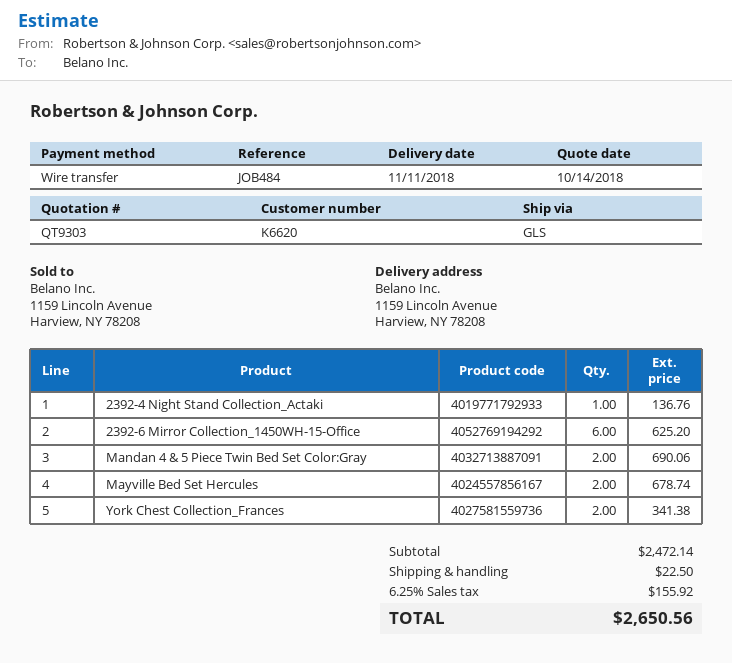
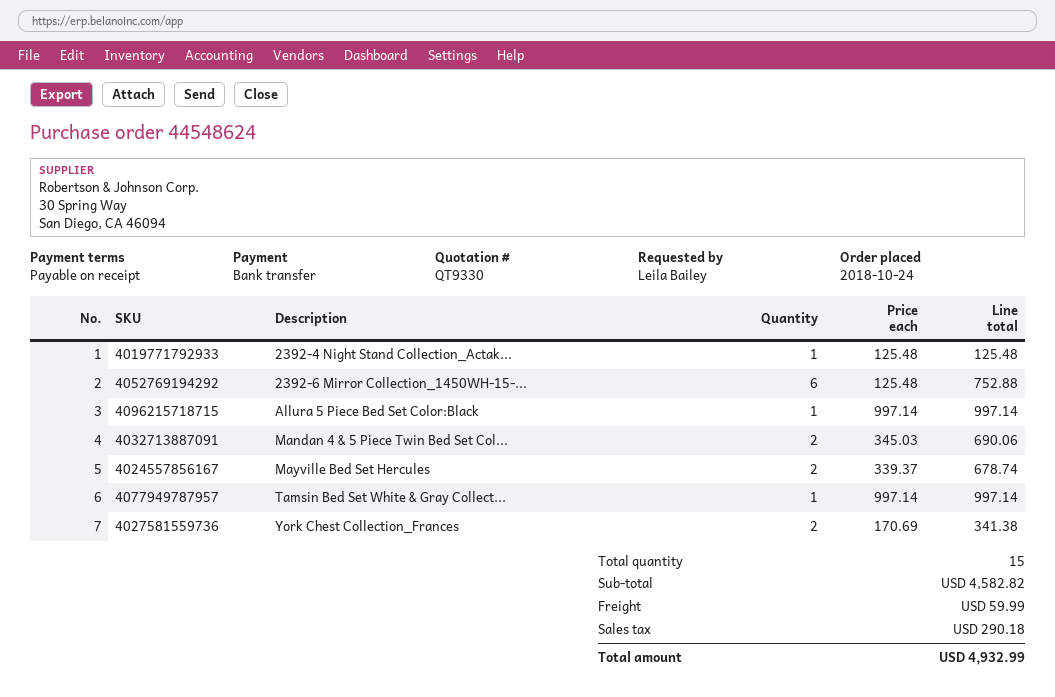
quote number: QT9303 -> QT9330
2392-4 Night Stand Collection_Actaki: 1 for 136.76 -> 1 for 125.48
2392-6 Mirror Collection_1450WH-15-Office: 6 for 625.20 -> 6 for 752.88
Allura 5 Piece Bed Set Color:Black: none -> 1 for 997.14
Tamsin Bed Set White & Gray Collect...: none -> 1 for 997.14
subtotal: 2472.14 -> 4582.82
shipping: 22.50 -> 59.99
tax: 155.92 -> 290.18
total: 2650.56 -> 4932.99

